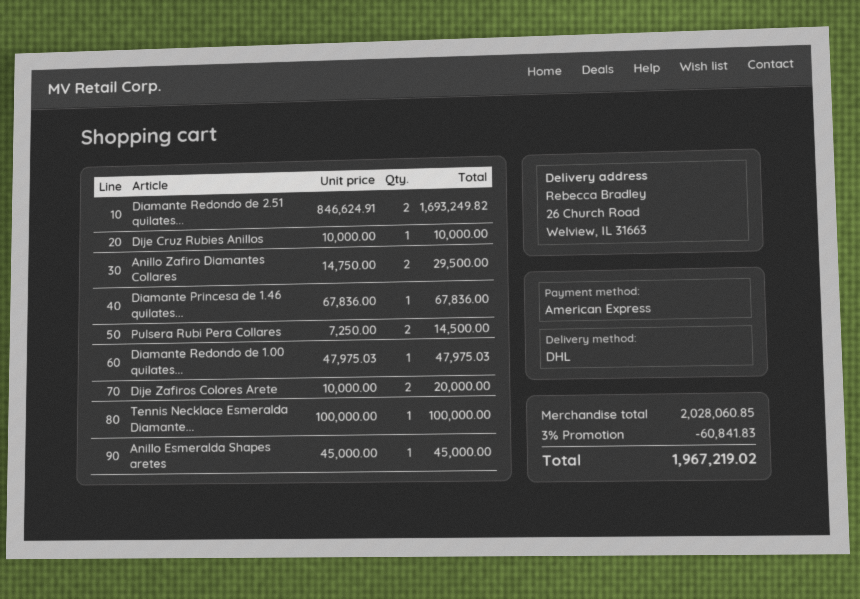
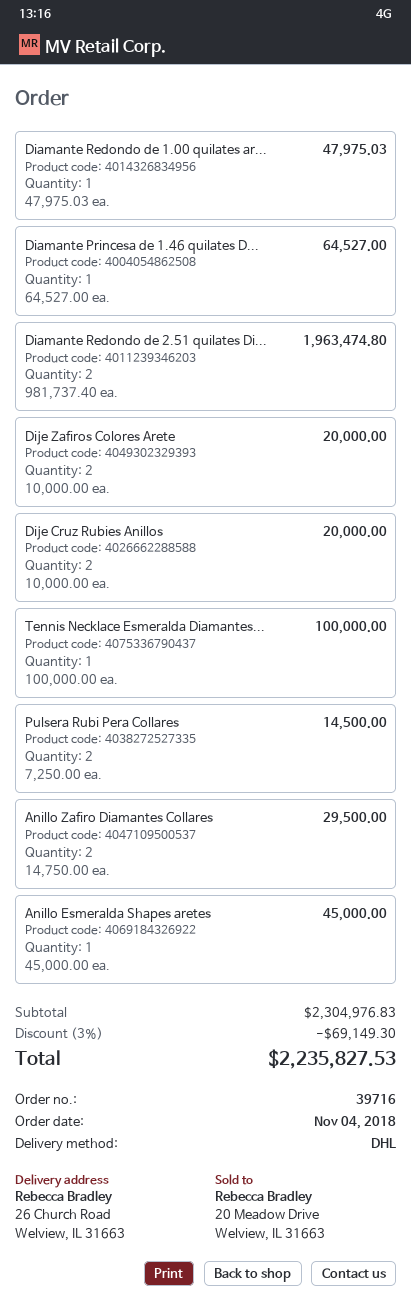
Diamante Redondo de 2.51 quilates...: 2 x 846624.91 = 1693249.82 -> 2 x 981737.40 = 1963474.80
Dije Cruz Rubies Anillos: 1 x 10000.00 = 10000.00 -> 2 x 10000.00 = 20000.00
Diamante Princesa de 1.46 quilates...: 1 x 67836.00 = 67836.00 -> 1 x 64527.00 = 64527.00
subtotal: 2028060.85 -> 2304976.83
discount: 3% = 60841.83 -> 3% = 69149.30
total: 1967219.02 -> 2235827.53

